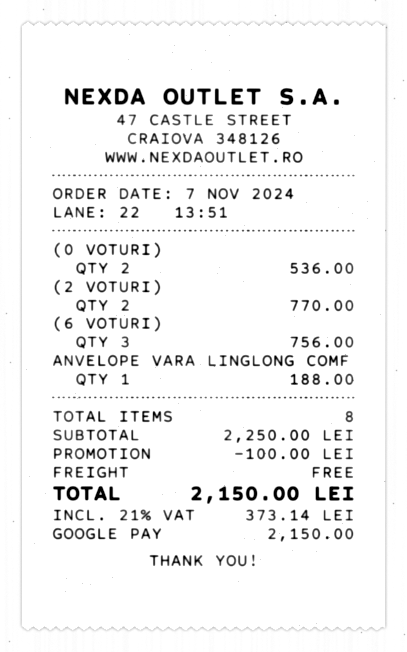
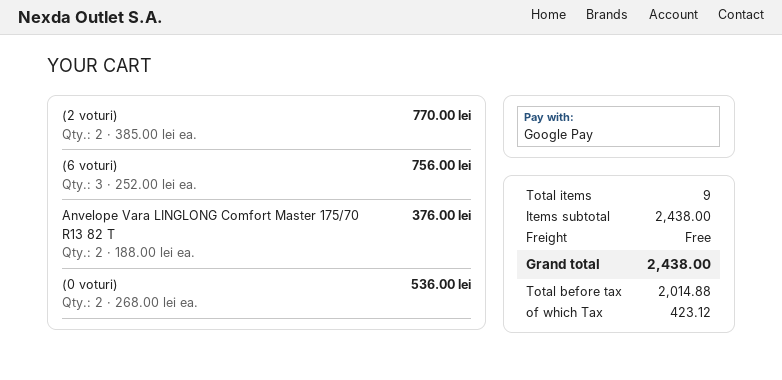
ANVELOPE VARA LINGLONG COMF: 1 for 188.00 -> 2 for 376.00
total quantity: 8 -> 9
subtotal: 2250.00 -> 2438.00
discount: 100.00 -> none
tax: 373.14 -> 423.12
total: 2150.00 -> 2438.00

